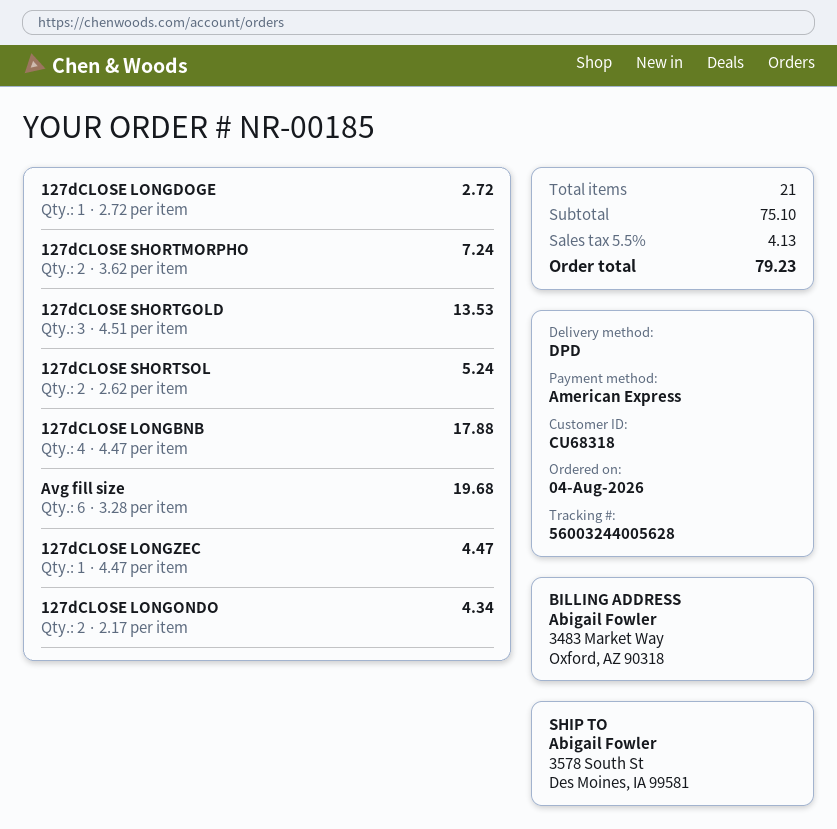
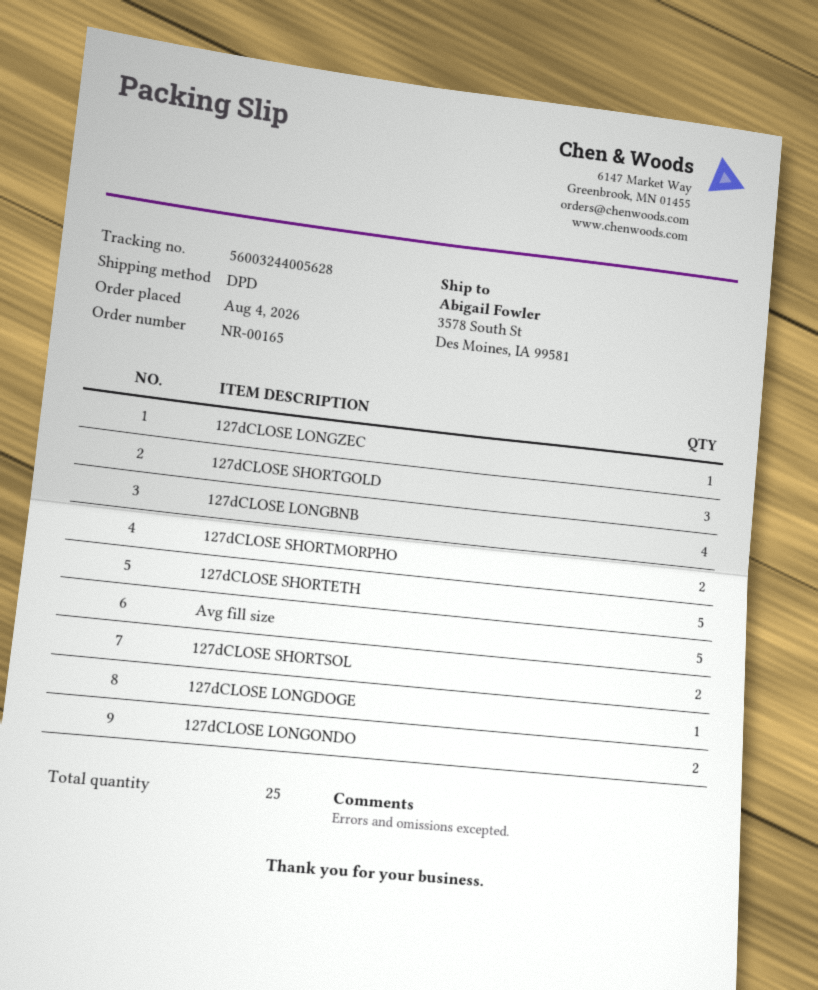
order number: NR-00185 -> NR-00165
Avg fill size: 6 -> 5
127dCLOSE SHORTETH: none -> 5
total quantity: 21 -> 25

